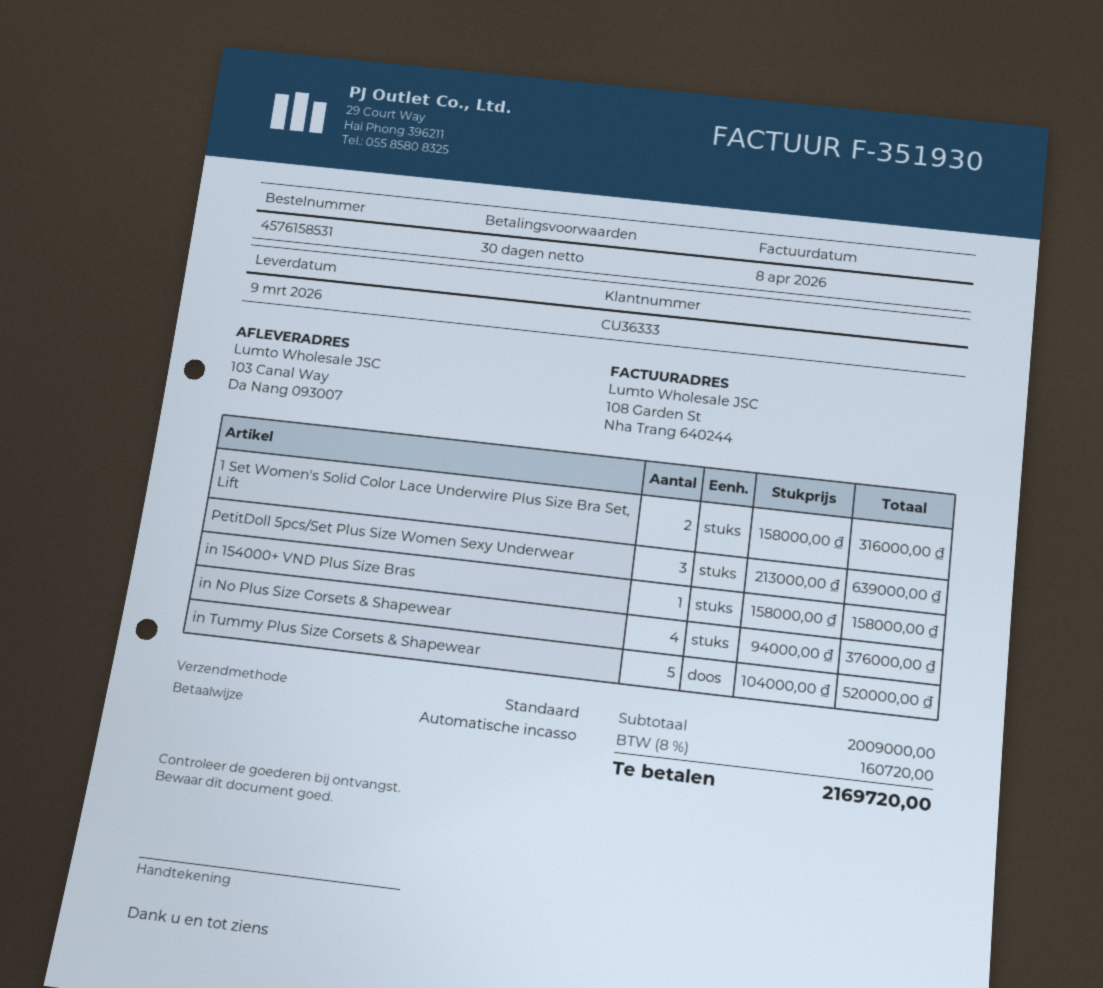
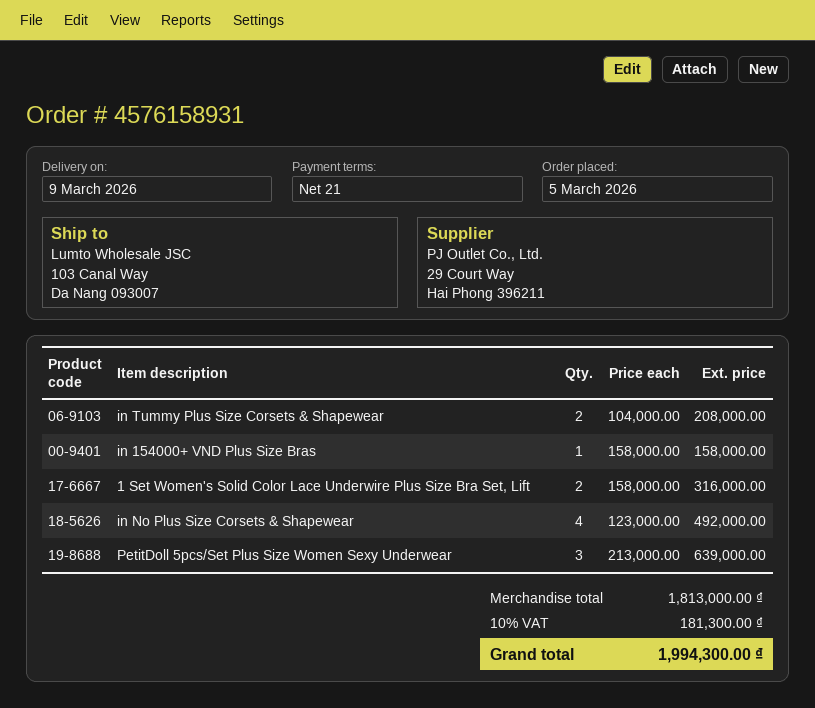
order number: 4576158531 -> 4576158931
payment terms: 30 days -> 21 days
in No Plus Size Corsets & Shapewear: 4 x 94000.00 = 376000.00 -> 4 x 123000.00 = 492000.00
in Tummy Plus Size Corsets & Shapewear: 5 x 104000.00 = 520000.00 -> 2 x 104000.00 = 208000.00
subtotal: 2009000.00 -> 1813000.00
tax: 8% = 160720.00 -> 10% = 181300.00
total: 2169720.00 -> 1994300.00

